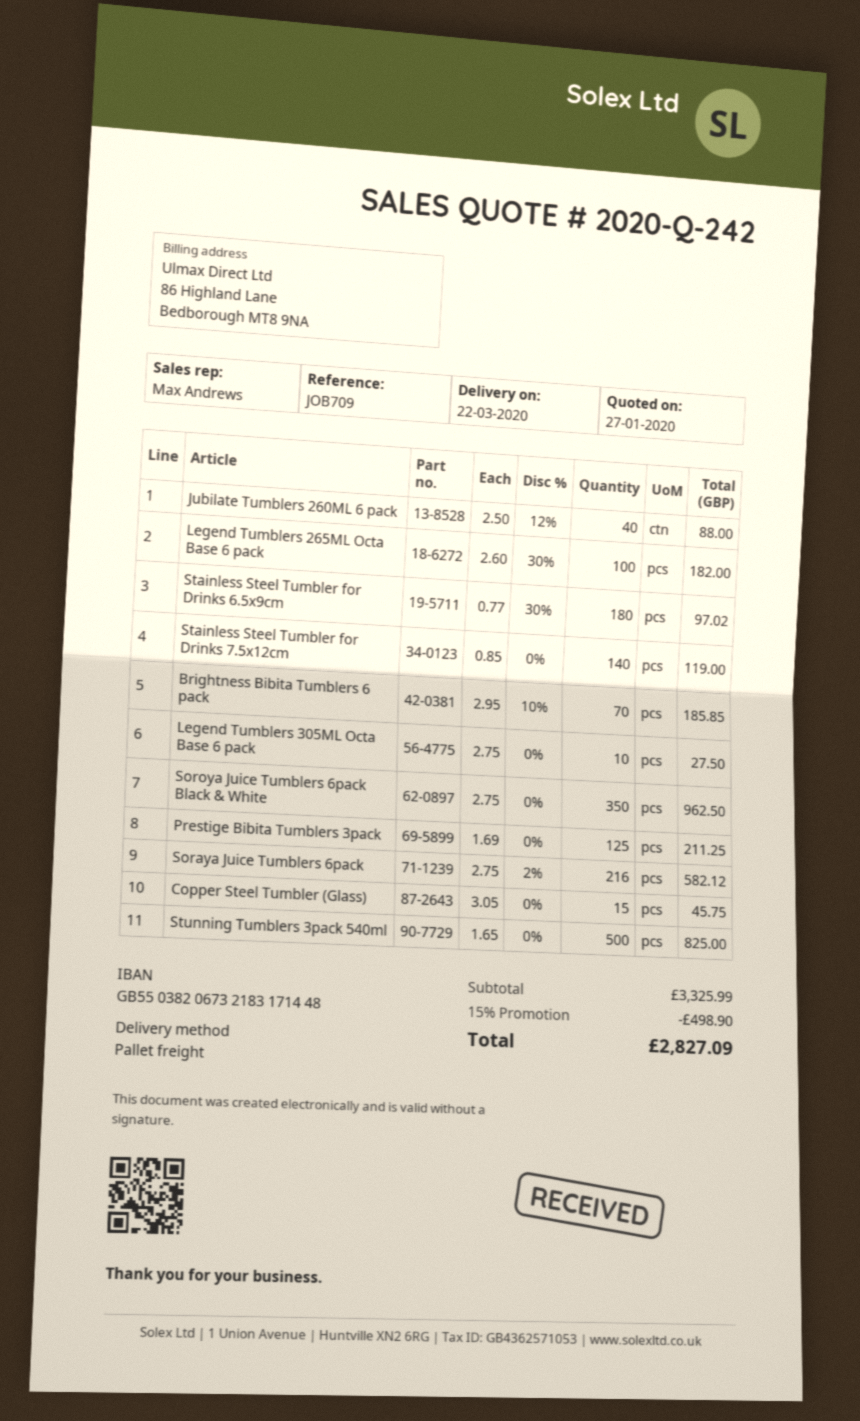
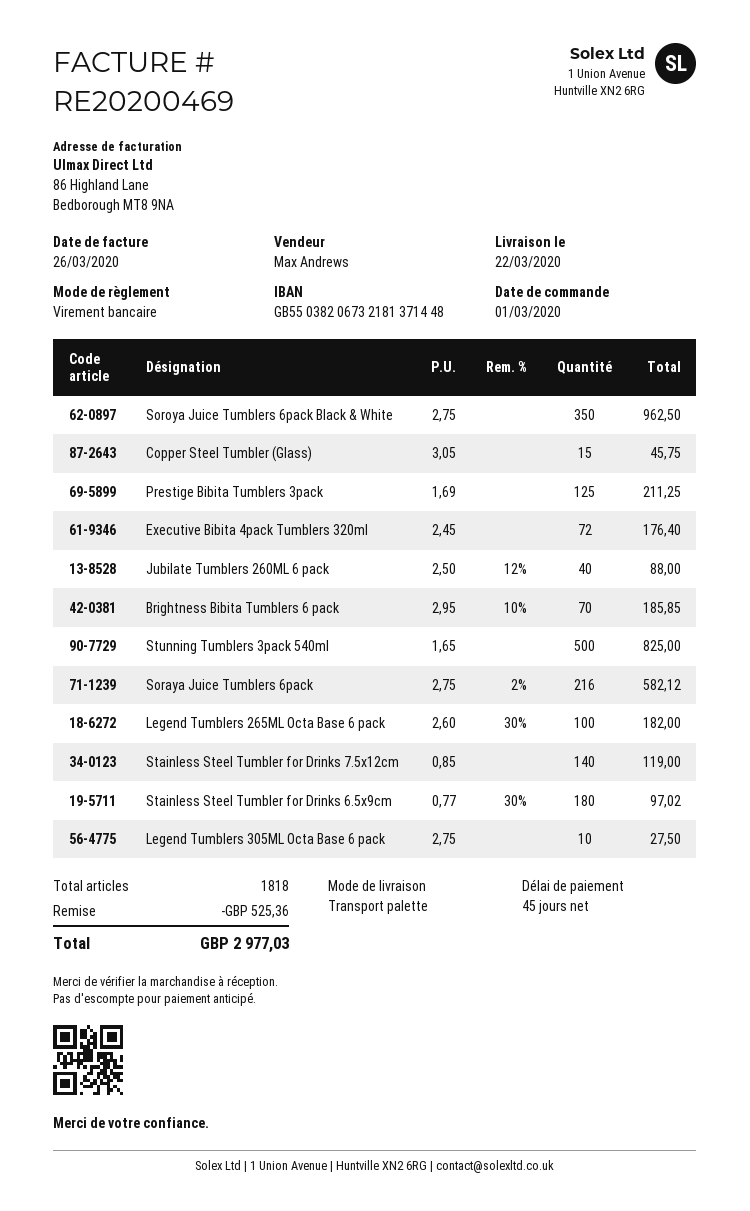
bank account: GB55038206732183171448 -> GB55038206732181371448
Executive Bibita 4pack Tumblers 320ml: none -> 72 x 2.45 = 176.40
discount: 498.90 -> 525.36
total: 2827.09 -> 2977.03

